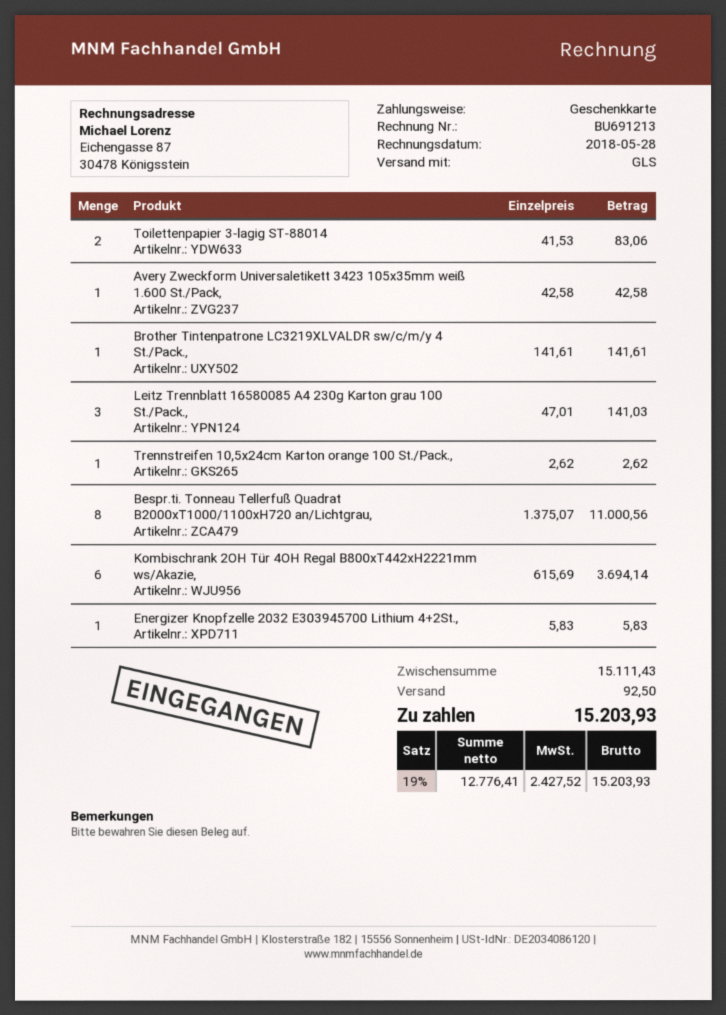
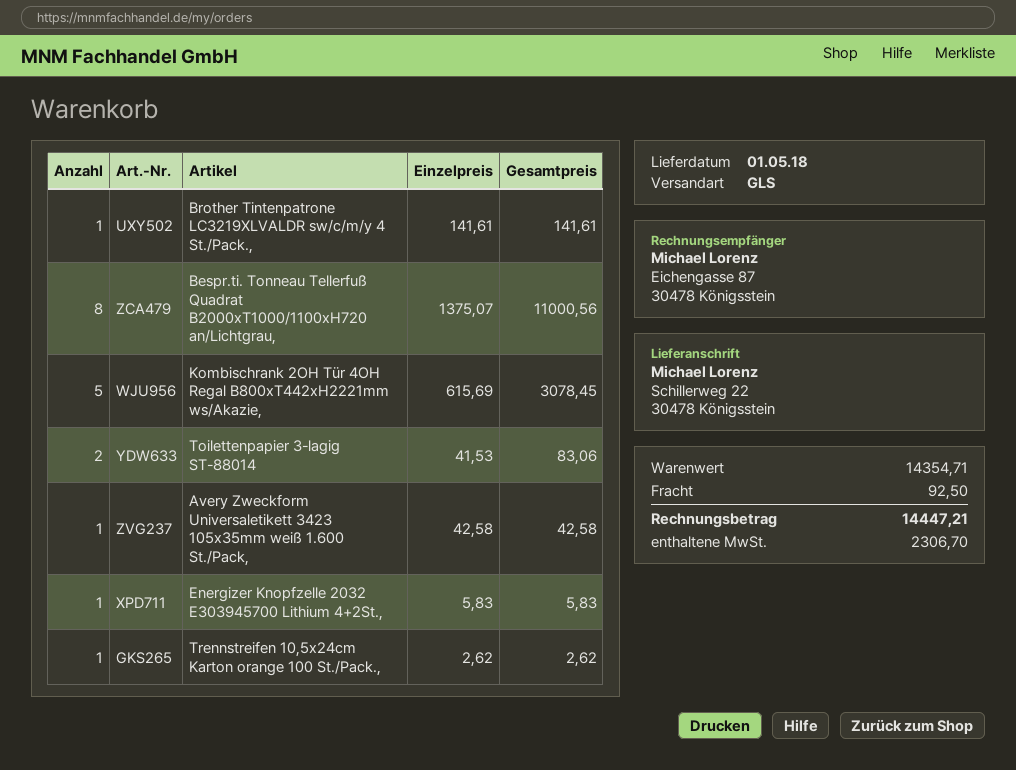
Leitz Trennblatt 16580085 A4 230g Karton grau 100 St./Pack.,: 3 x 47.01 = 141.03 -> none
Kombischrank 2OH Tür 4OH Regal B800xT442xH2221mm ws/Akazie,: 6 x 615.69 = 3694.14 -> 5 x 615.69 = 3078.45
subtotal: 15111.43 -> 14354.71
tax: 2427.52 -> 2306.70
total: 15203.93 -> 14447.21

